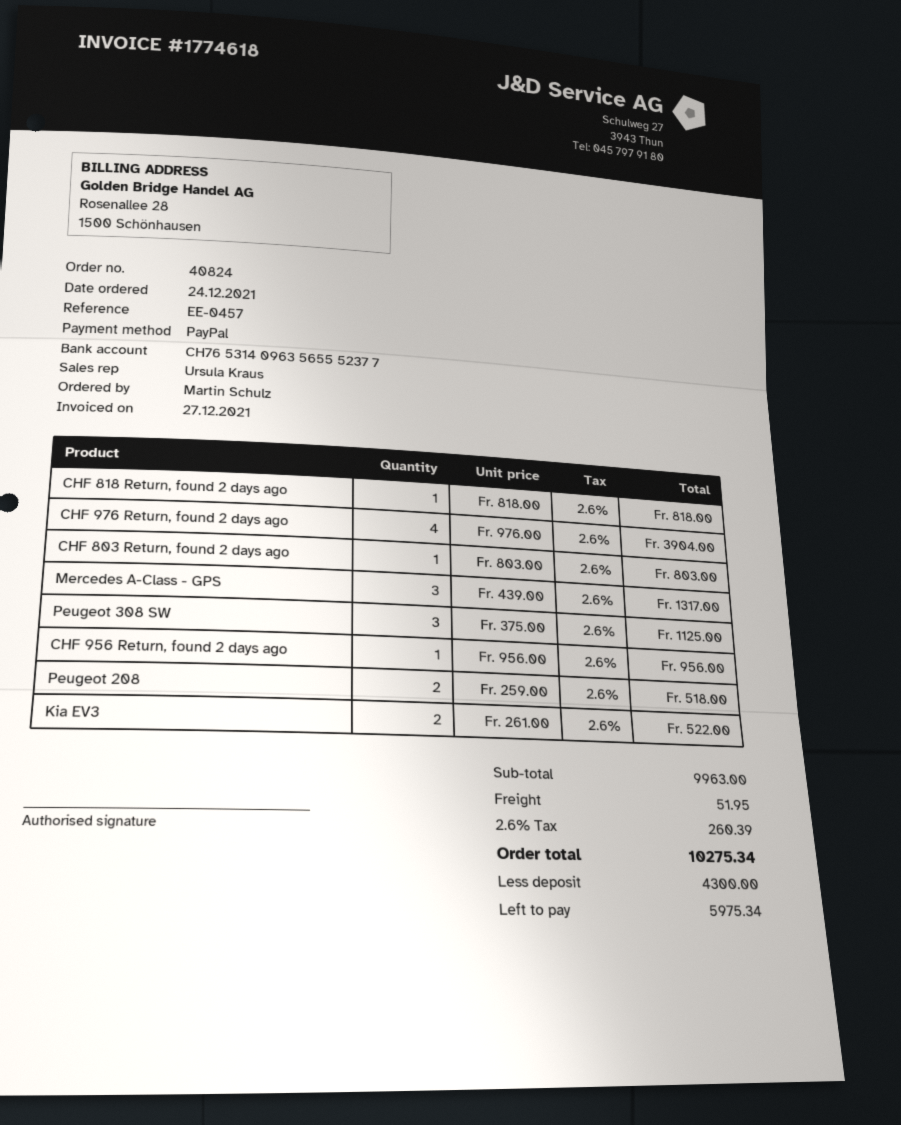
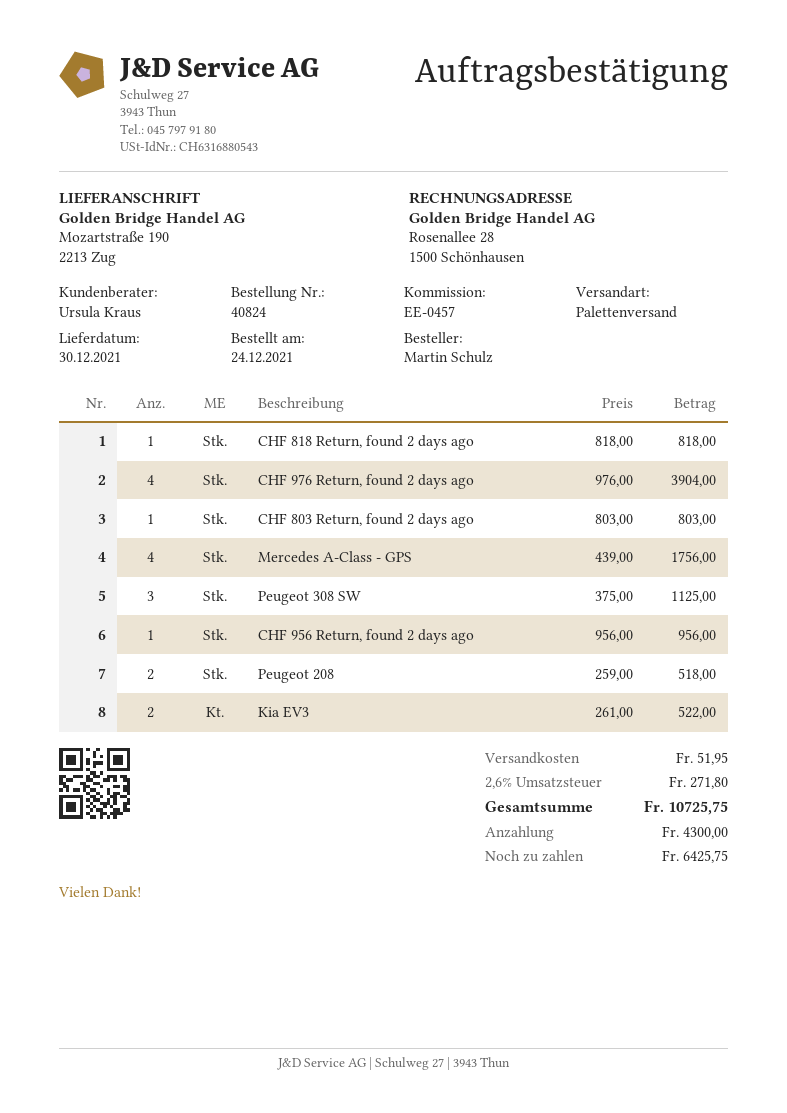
Mercedes A-Class - GPS: 3 x 439.00 = 1317.00 -> 4 x 439.00 = 1756.00
tax: 2.6% = 260.39 -> 2.6% = 271.80
total: 10275.34 -> 10725.75
balance: 5975.34 -> 6425.75

